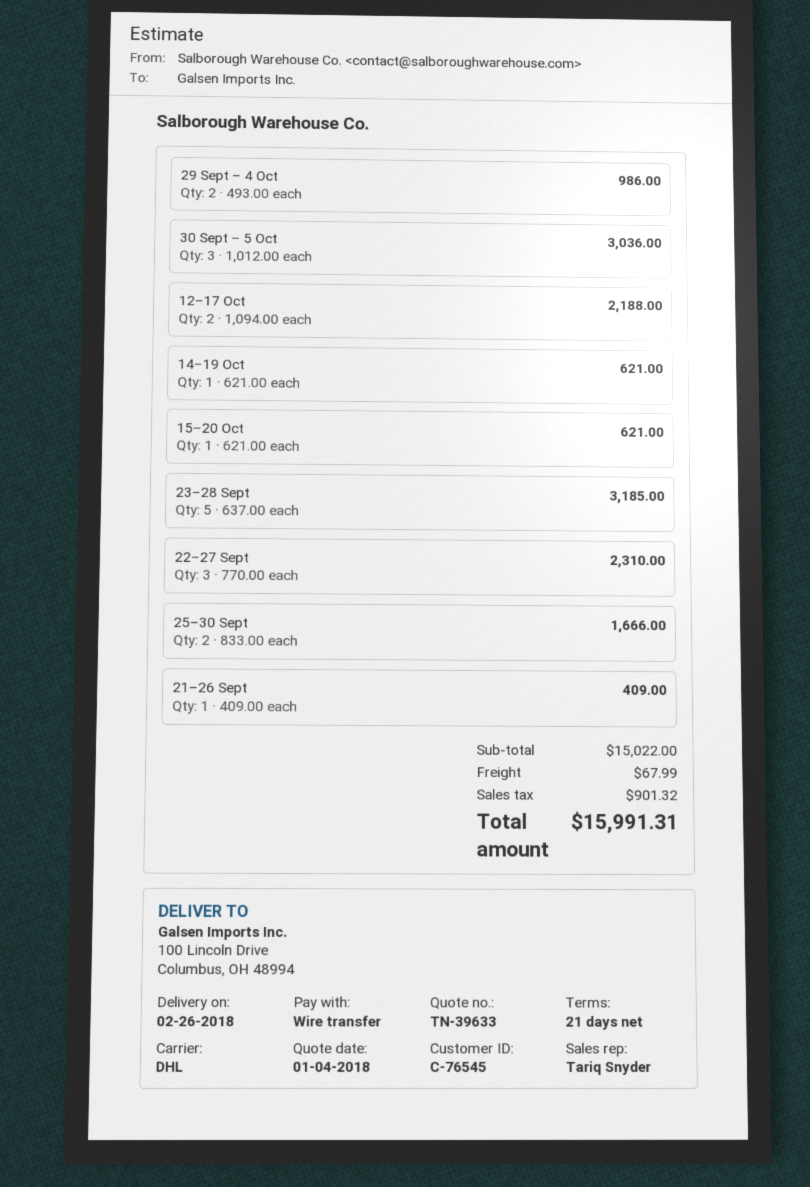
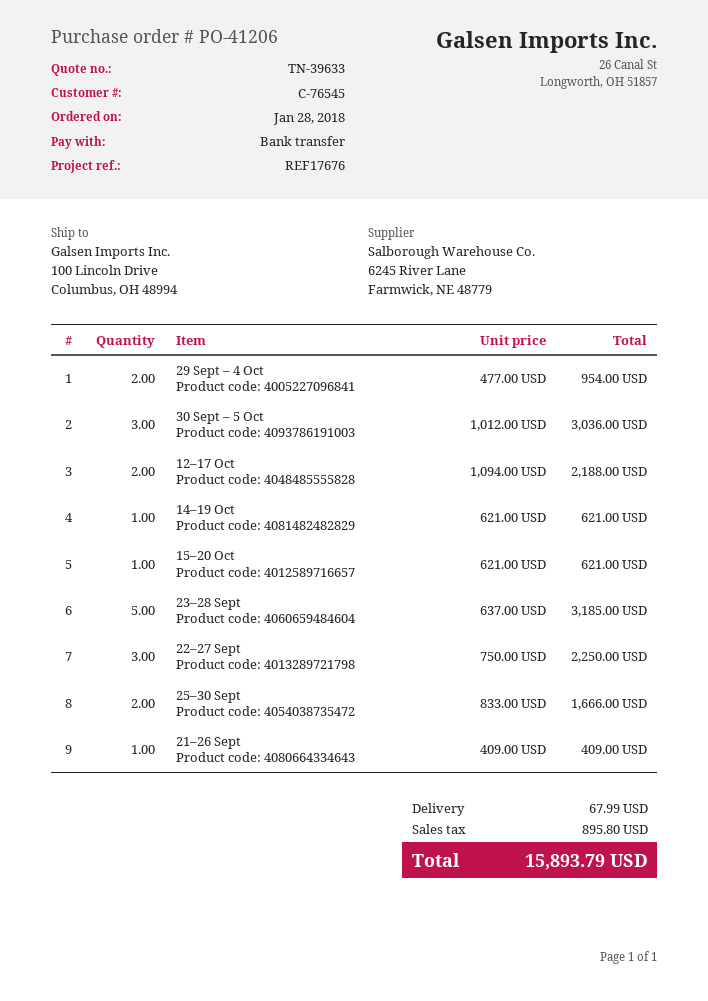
29 Sept – 4 Oct: 2 x 493.00 = 986.00 -> 2 x 477.00 = 954.00
22–27 Sept: 3 x 770.00 = 2310.00 -> 3 x 750.00 = 2250.00
tax: 901.32 -> 895.80
total: 15991.31 -> 15893.79

